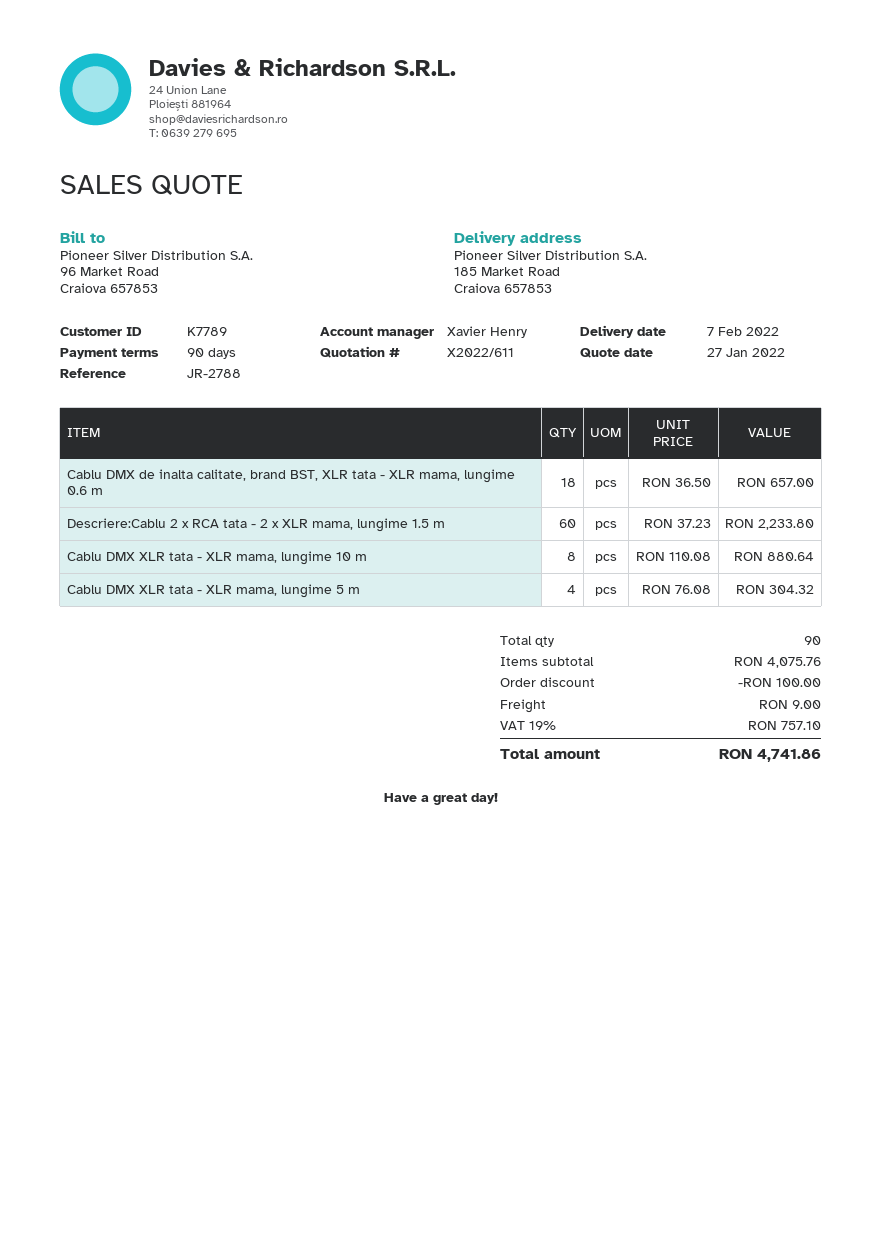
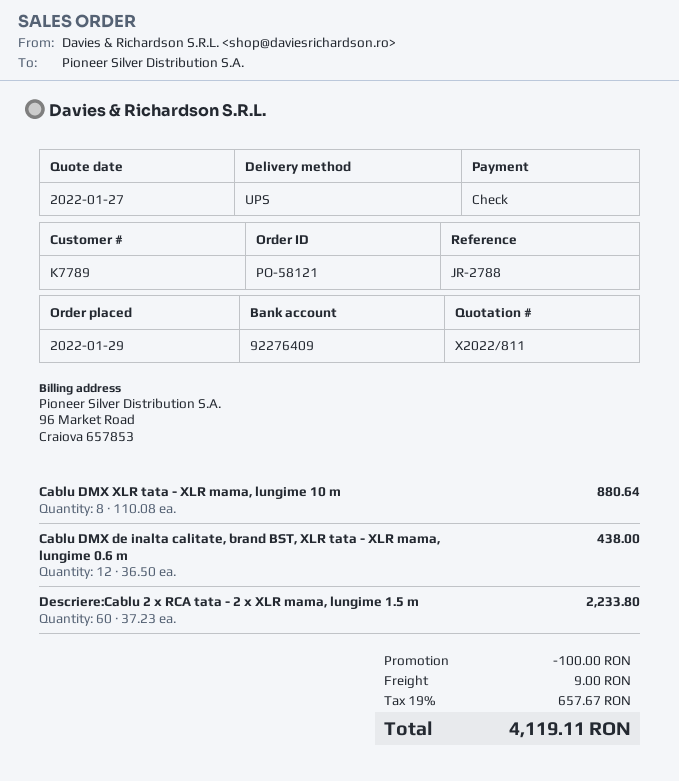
quote number: X2022/611 -> X2022/811
Cablu DMX de inalta calitate, brand BST, XLR tata - XLR mama, lungime 0.6 m: 18 x 36.50 = 657.00 -> 12 x 36.50 = 438.00
Cablu DMX XLR tata - XLR mama, lungime 5 m: 4 x 76.08 = 304.32 -> none
tax: 19% = 757.10 -> 19% = 657.67
total: 4741.86 -> 4119.11

